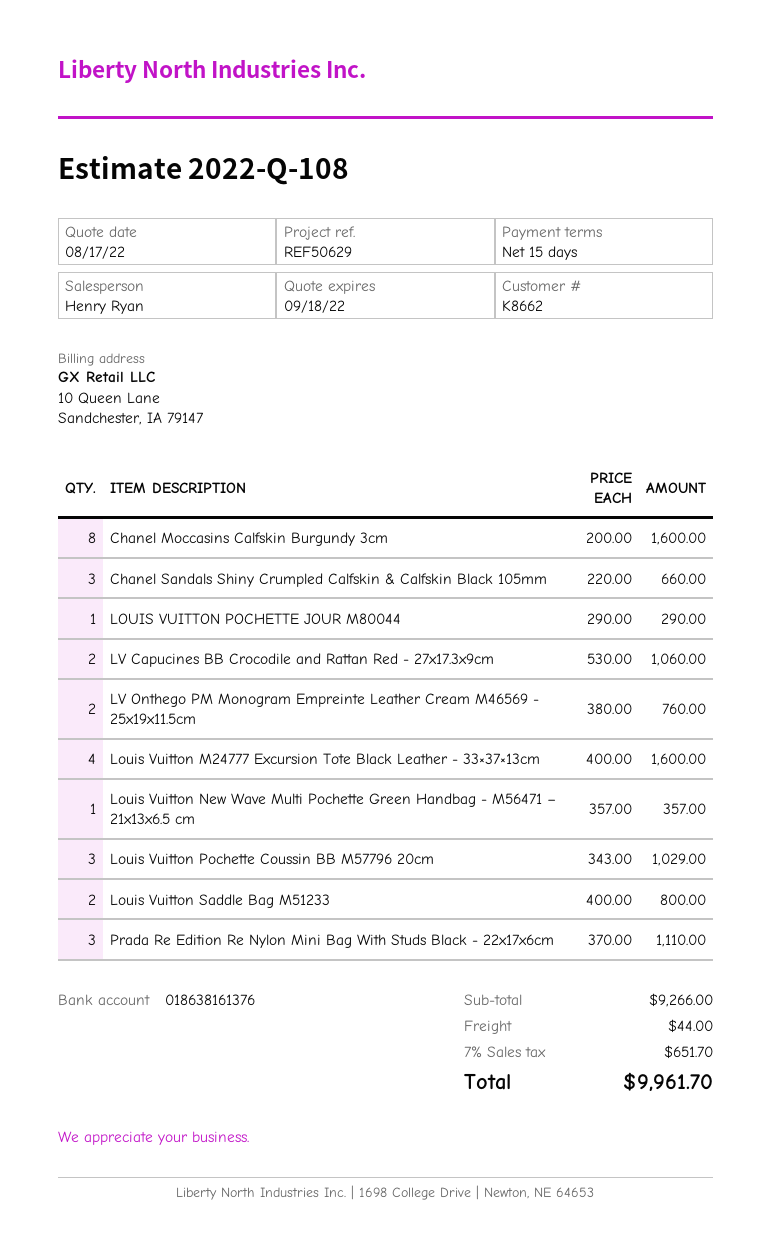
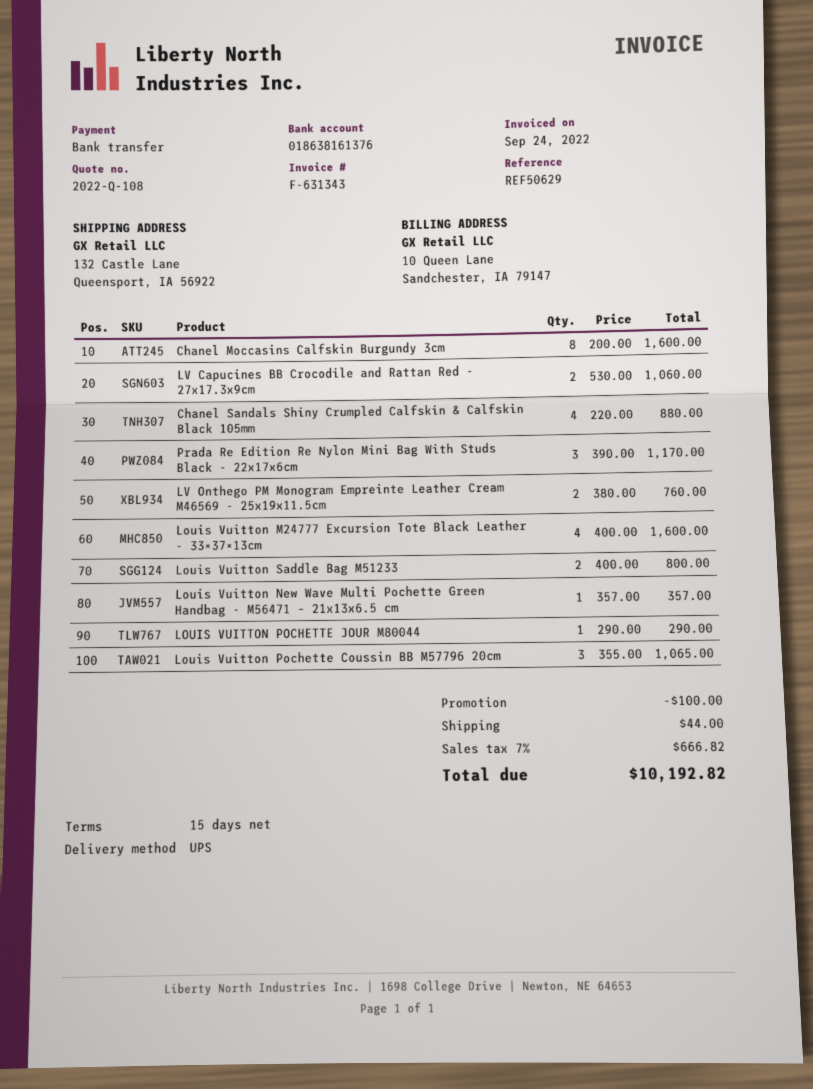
Chanel Sandals Shiny Crumpled Calfskin & Calfskin Black 105mm: 3 x 220.00 = 660.00 -> 4 x 220.00 = 880.00
Louis Vuitton Pochette Coussin BB M57796 20cm: 3 x 343.00 = 1029.00 -> 3 x 355.00 = 1065.00
Prada Re Edition Re Nylon Mini Bag With Studs Black - 22x17x6cm: 3 x 370.00 = 1110.00 -> 3 x 390.00 = 1170.00
discount: none -> 100.00
tax: 7% = 651.70 -> 7% = 666.82
total: 9961.70 -> 10192.82

